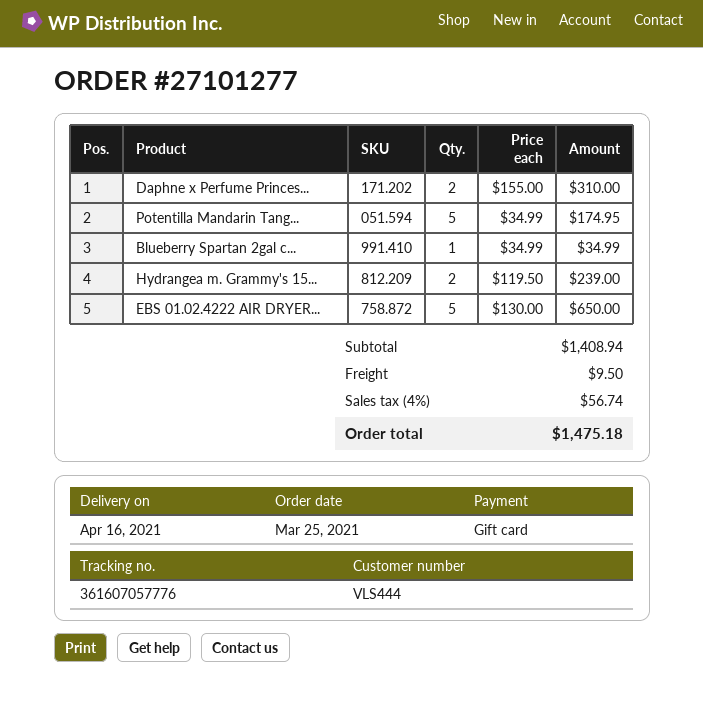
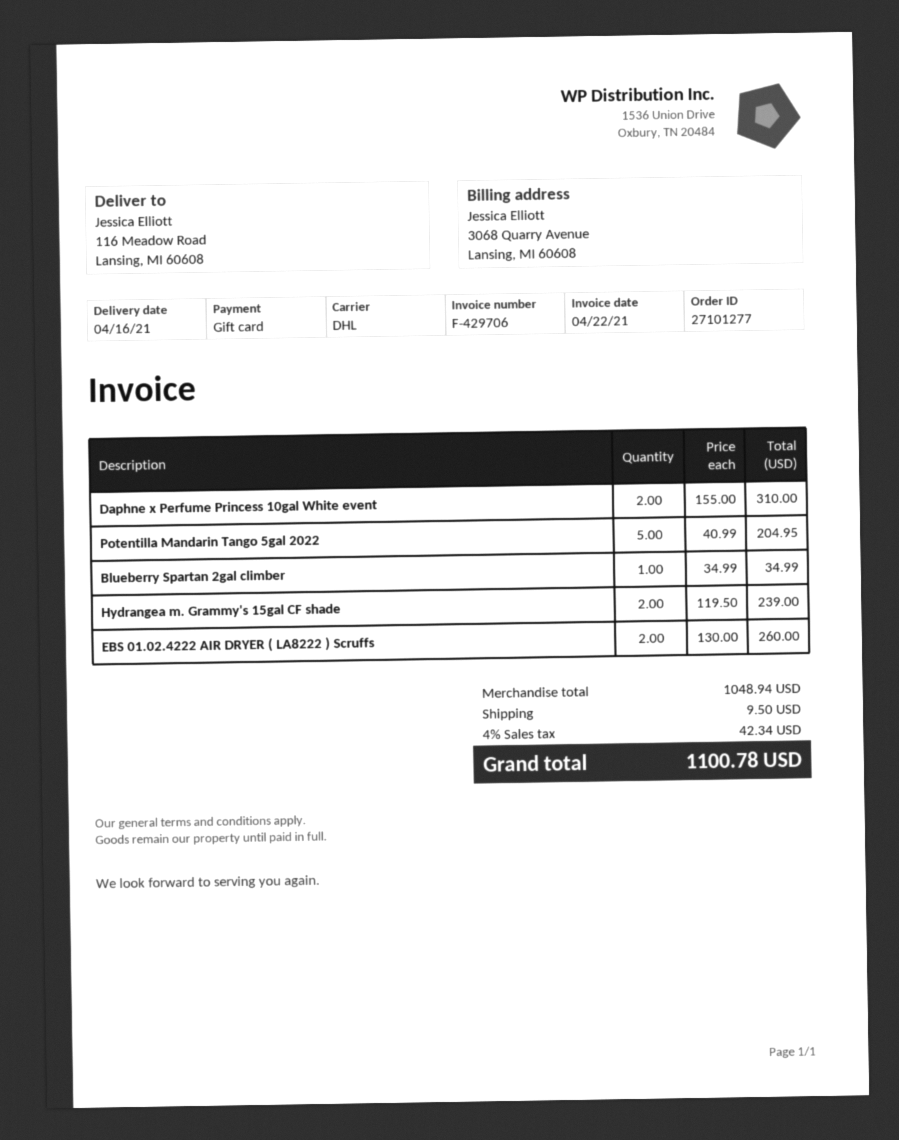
Potentilla Mandarin Tang...: 5 x 34.99 = 174.95 -> 5 x 40.99 = 204.95
EBS 01.02.4222 AIR DRYER...: 5 x 130.00 = 650.00 -> 2 x 130.00 = 260.00
subtotal: 1408.94 -> 1048.94
tax: 4% = 56.74 -> 4% = 42.34
total: 1475.18 -> 1100.78

